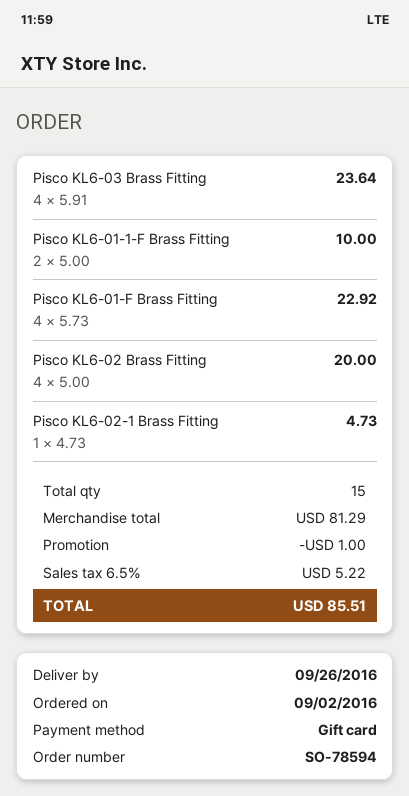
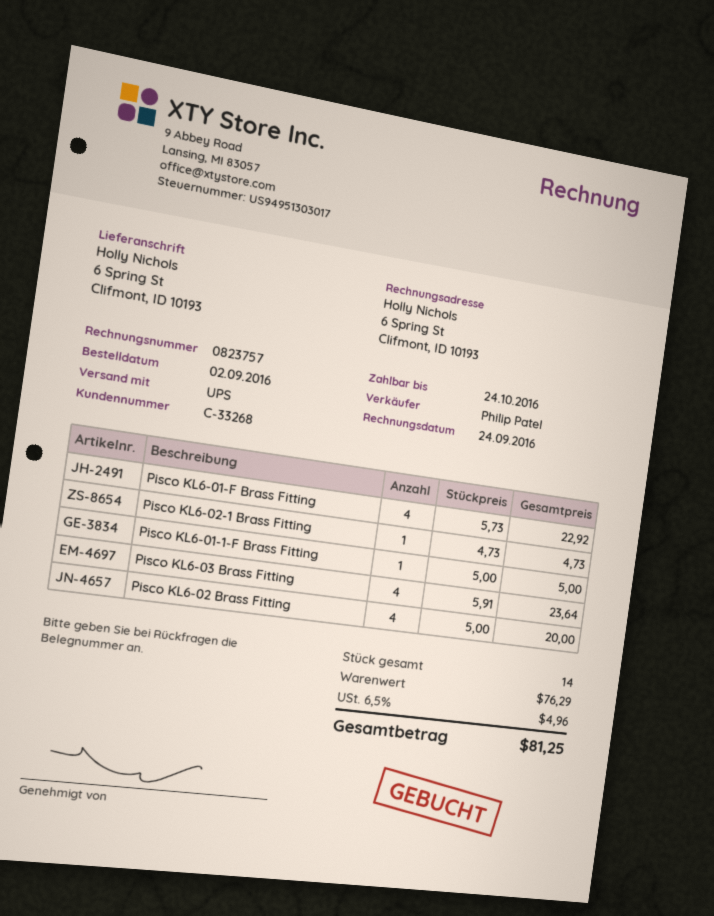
Pisco KL6-01-1-F Brass Fitting: 2 x 5.00 = 10.00 -> 1 x 5.00 = 5.00
total quantity: 15 -> 14
subtotal: 81.29 -> 76.29
discount: 1.00 -> none
tax: 6.5% = 5.22 -> 6.5% = 4.96
total: 85.51 -> 81.25

